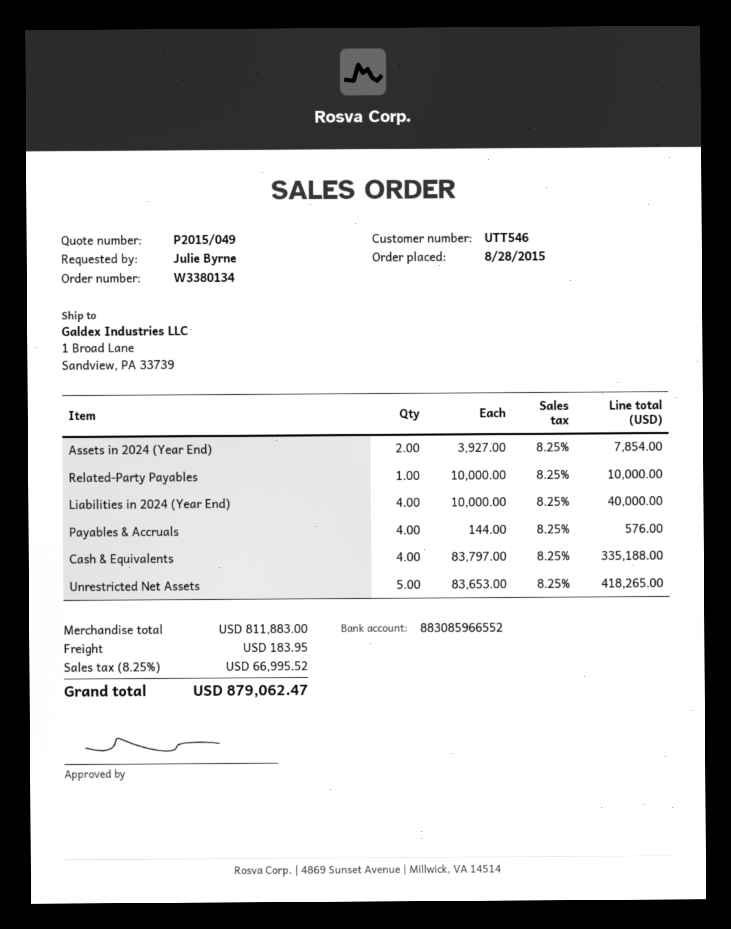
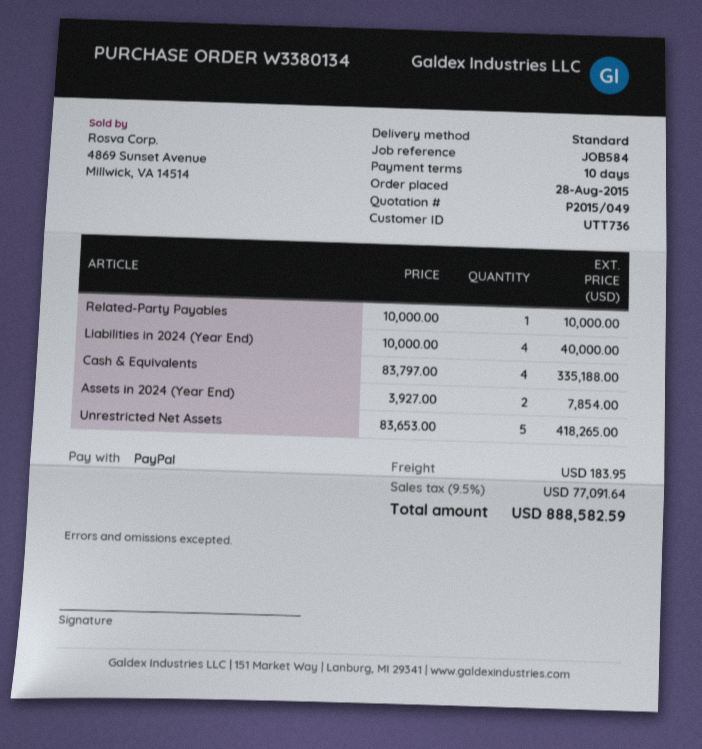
customer number: UTT546 -> UTT736
Payables & Accruals: 4 x 144.00 = 576.00 -> none
tax: 8.25% = 66995.52 -> 9.5% = 77091.64
total: 879062.47 -> 888582.59

